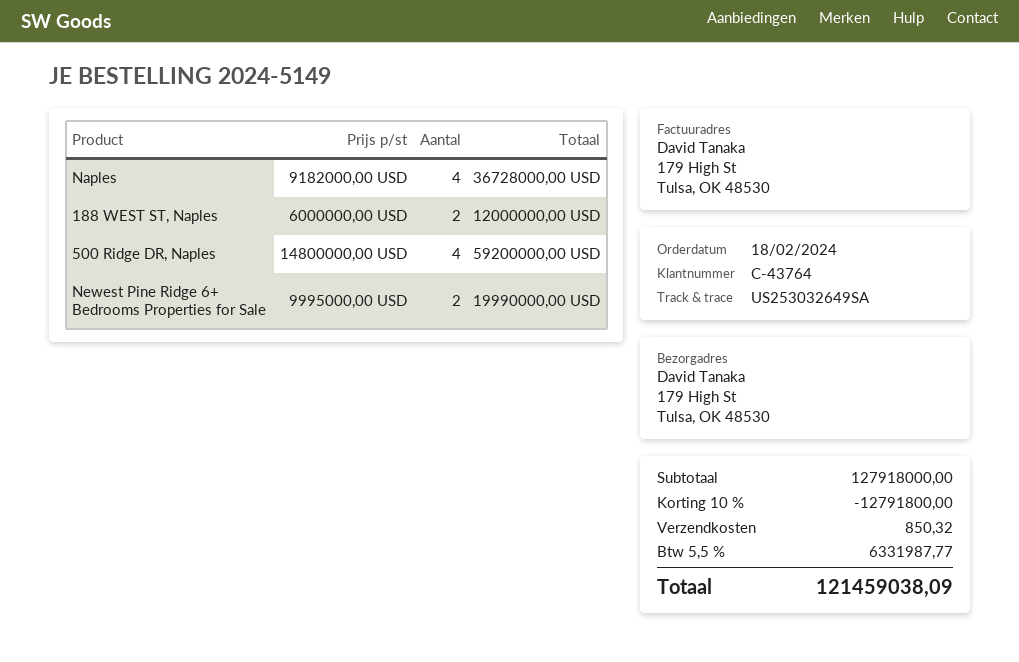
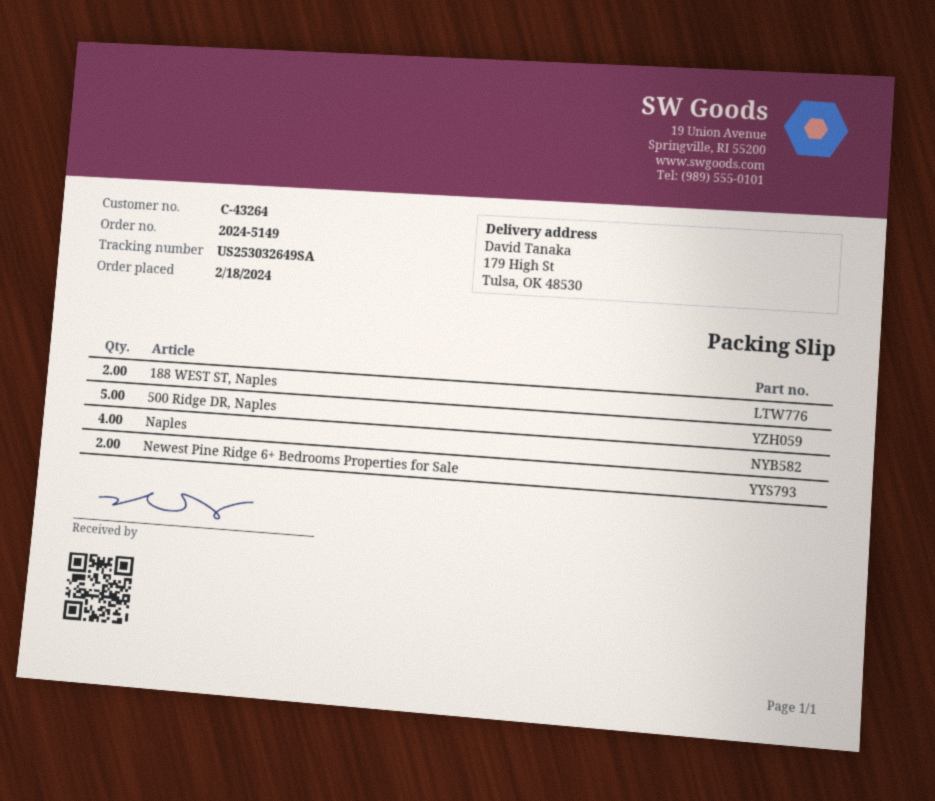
customer number: C-43764 -> C-43264
500 Ridge DR, Naples: 4 -> 5

